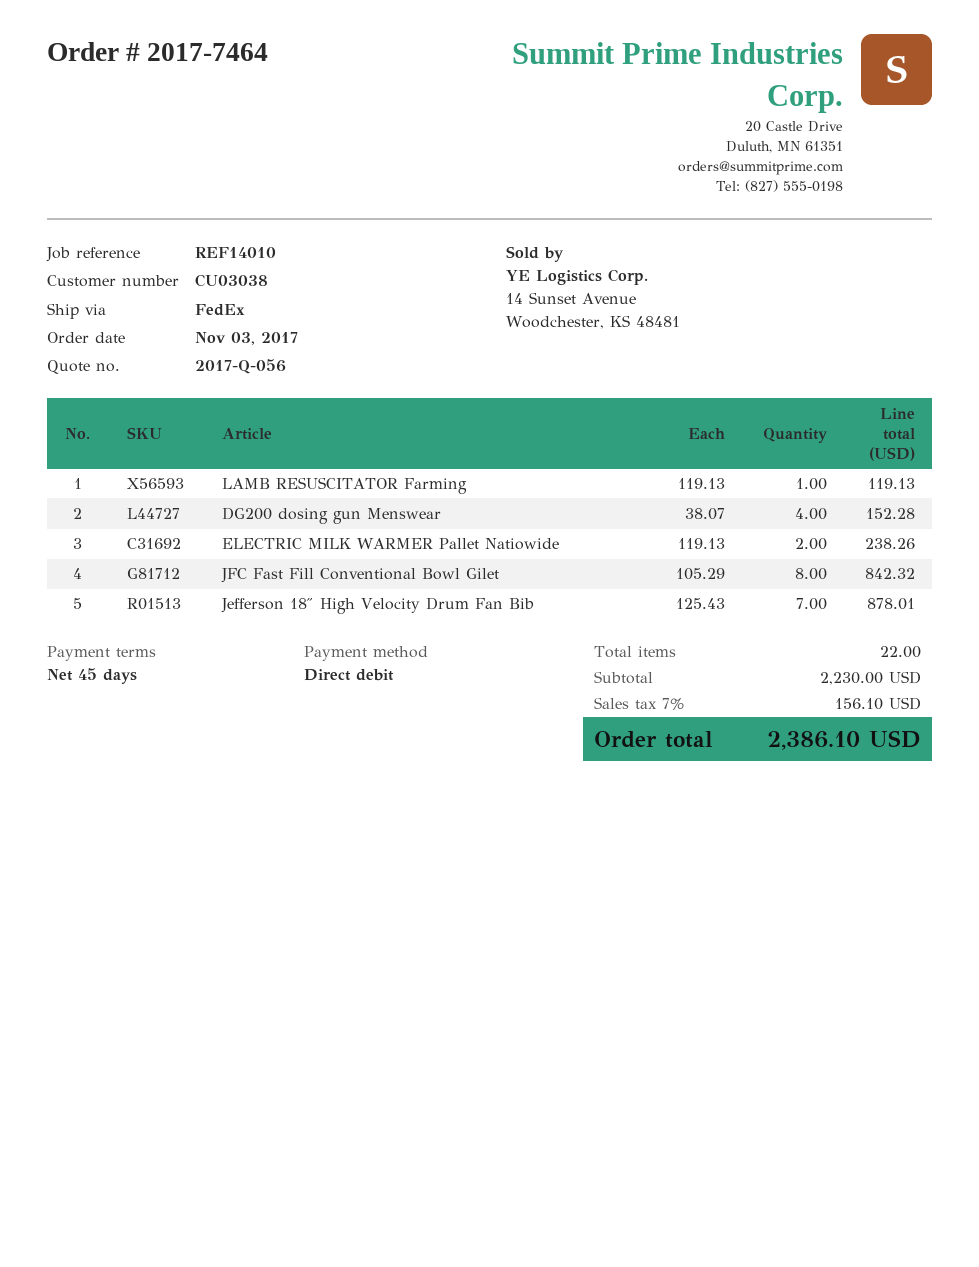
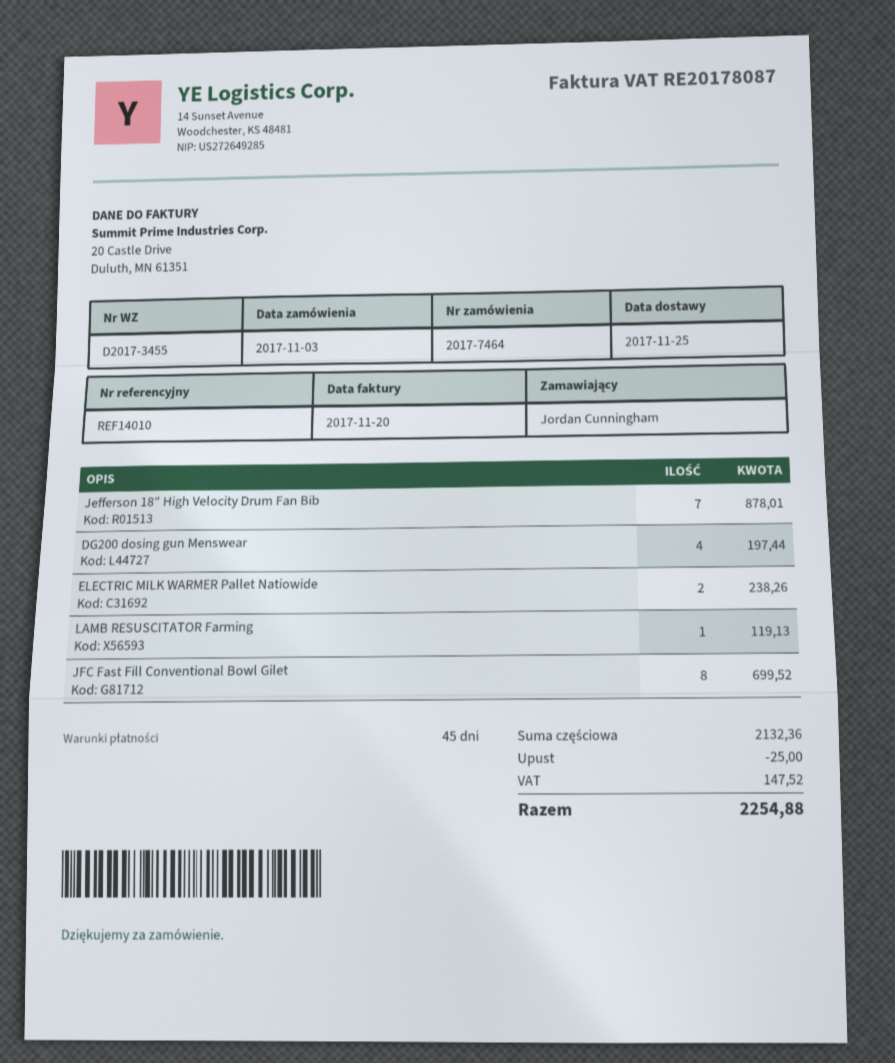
DG200 dosing gun Menswear: 4 for 152.28 -> 4 for 197.44
JFC Fast Fill Conventional Bowl Gilet: 8 for 842.32 -> 8 for 699.52
subtotal: 2230.00 -> 2132.36
discount: none -> 25.00
tax: 156.10 -> 147.52
total: 2386.10 -> 2254.88

